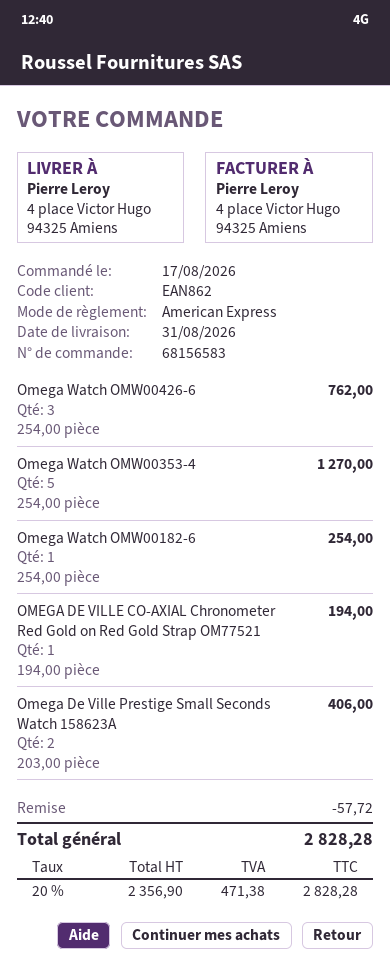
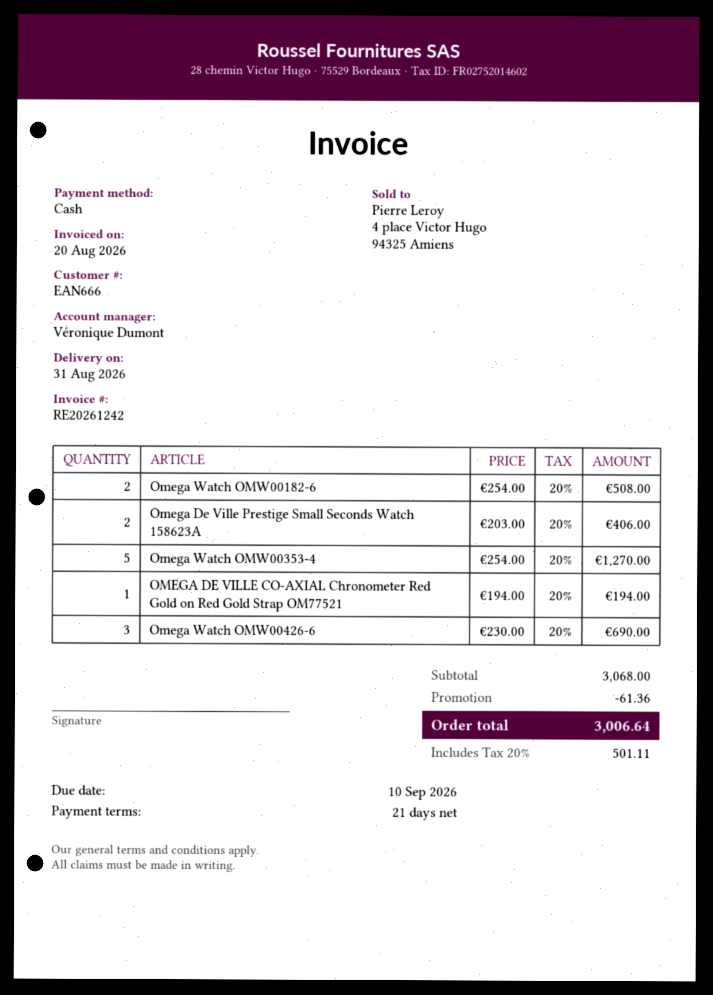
customer number: EAN862 -> EAN666
payment method: American Express -> cash
Omega Watch OMW00426-6: 3 x 254.00 = 762.00 -> 3 x 230.00 = 690.00
Omega Watch OMW00182-6: 1 x 254.00 = 254.00 -> 2 x 254.00 = 508.00
discount: 57.72 -> 61.36
tax: 20% = 471.38 -> 20% = 501.11
total: 2828.28 -> 3006.64

